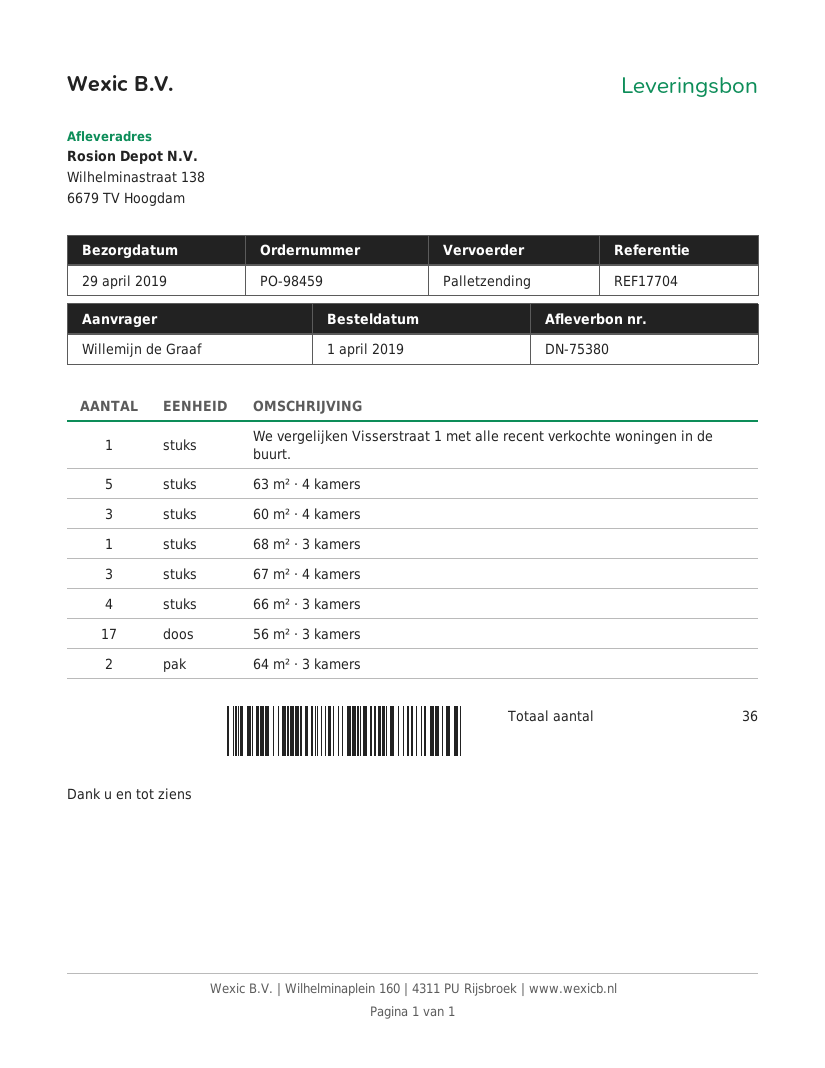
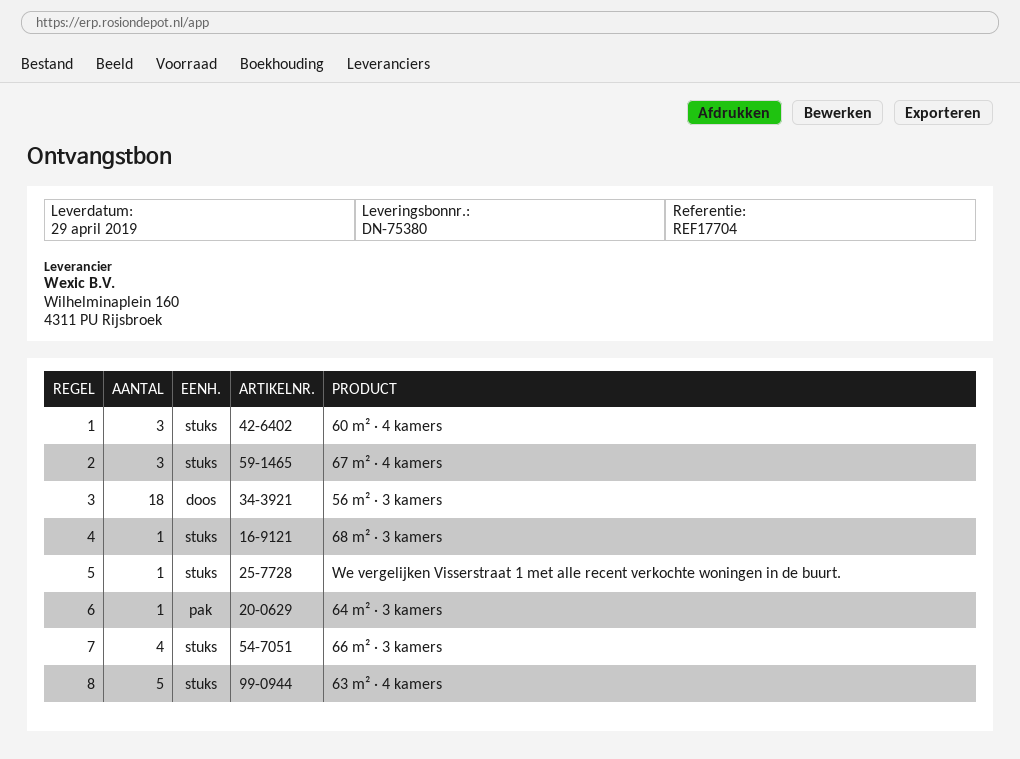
56 m² · 3 kamers: 17 -> 18
64 m² · 3 kamers: 2 -> 1

